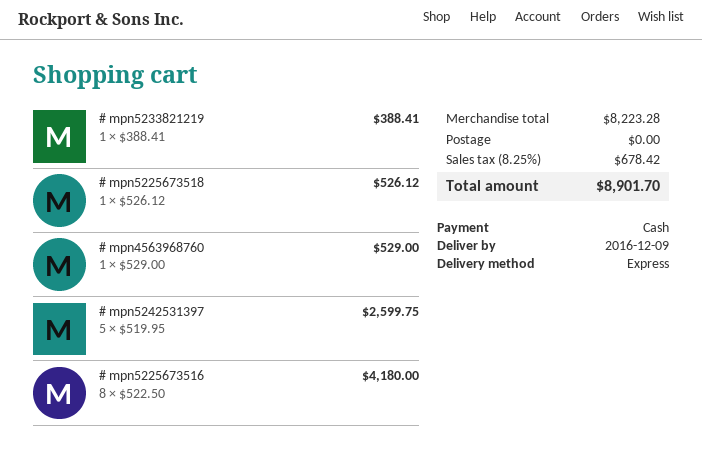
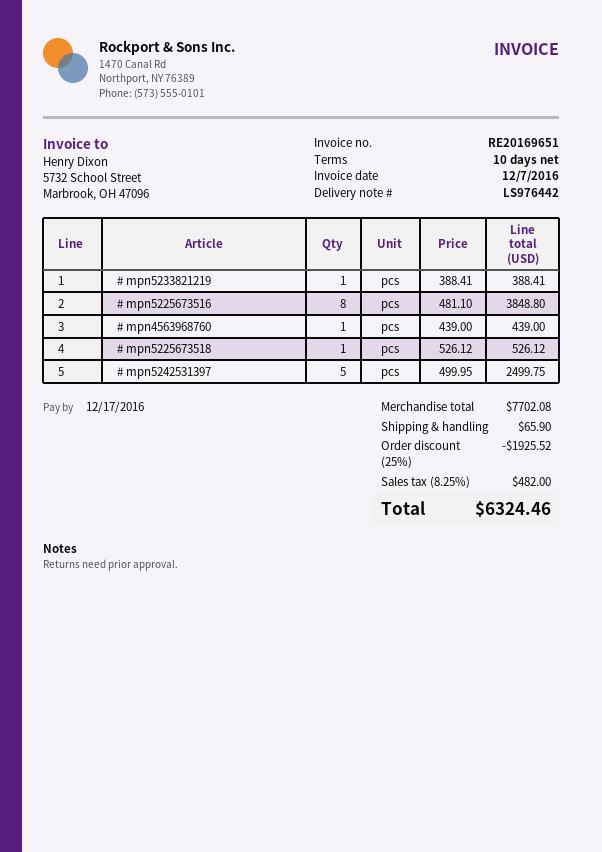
# mpn4563968760: 1 x 529.00 = 529.00 -> 1 x 439.00 = 439.00
# mpn5242531397: 5 x 519.95 = 2599.75 -> 5 x 499.95 = 2499.75
# mpn5225673516: 8 x 522.50 = 4180.00 -> 8 x 481.10 = 3848.80
subtotal: 8223.28 -> 7702.08
discount: none -> 25% = 1925.52
shipping: 0.00 -> 65.90
tax: 8.25% = 678.42 -> 8.25% = 482.00
total: 8901.70 -> 6324.46

